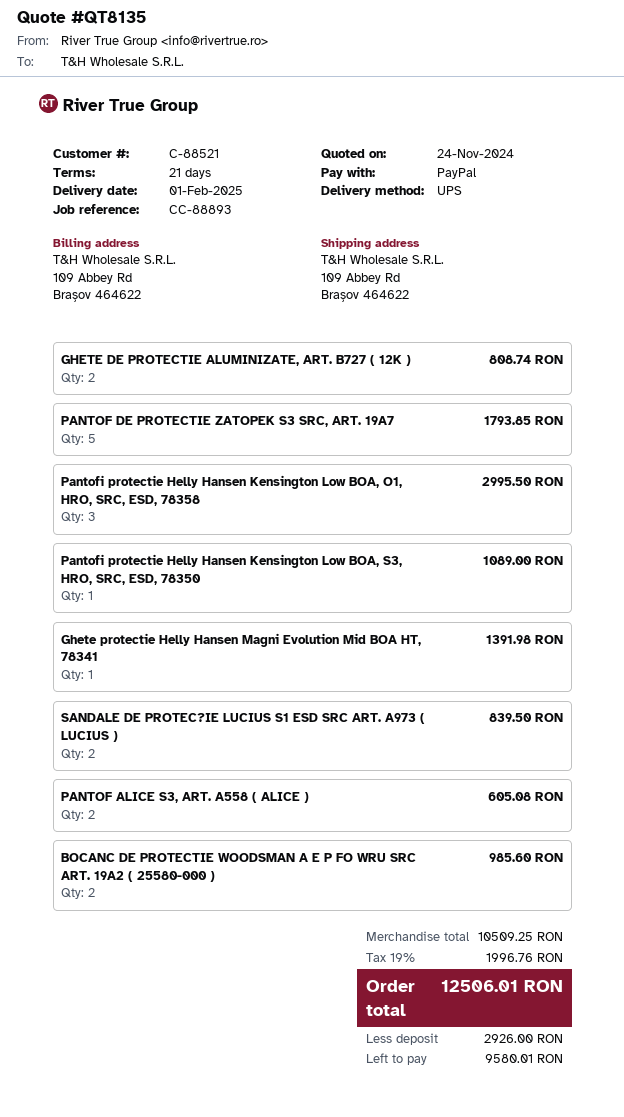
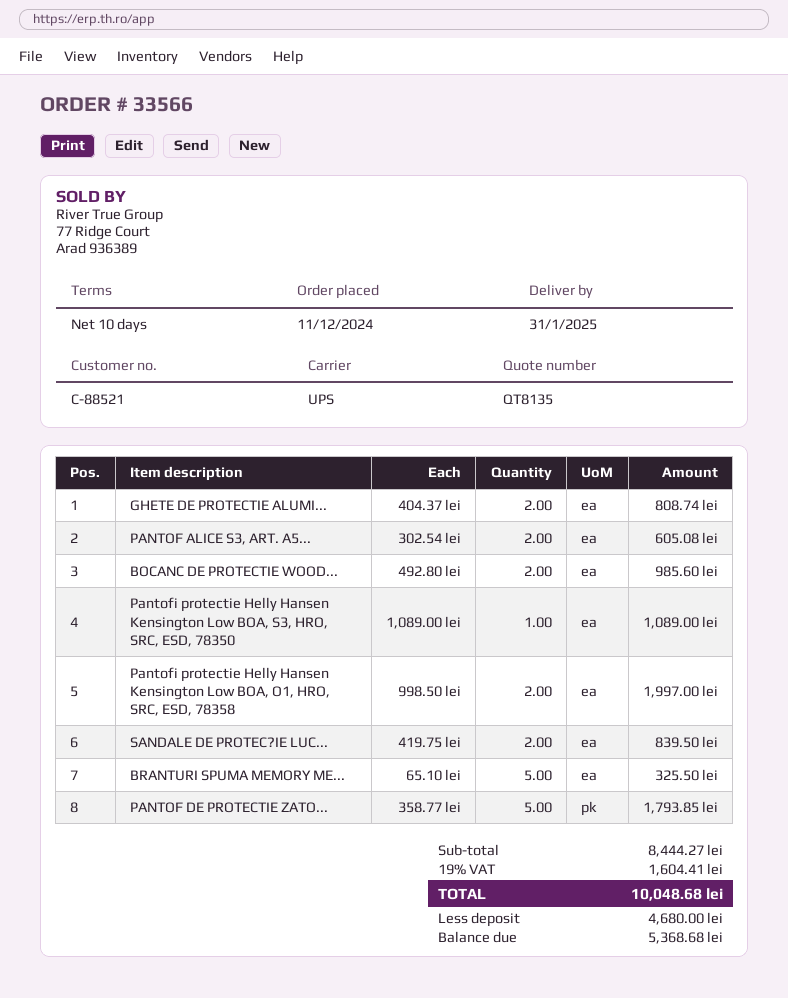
delivery date: 2025-02-01 -> 2025-01-31
payment terms: 21 days -> 10 days
Pantofi protectie Helly Hansen Kensington Low BOA, O1, HRO, SRC, ESD, 78358: 3 for 2995.50 -> 2 for 1997.00
Ghete protectie Helly Hansen Magni Evolution Mid BOA HT, 78341: 1 for 1391.98 -> none
BRANTURI SPUMA MEMORY ME...: none -> 5 for 325.50
subtotal: 10509.25 -> 8444.27
tax: 19% = 1996.76 -> 19% = 1604.41
total: 12506.01 -> 10048.68
deposit: 2926.00 -> 4680.00
balance: 9580.01 -> 5368.68

